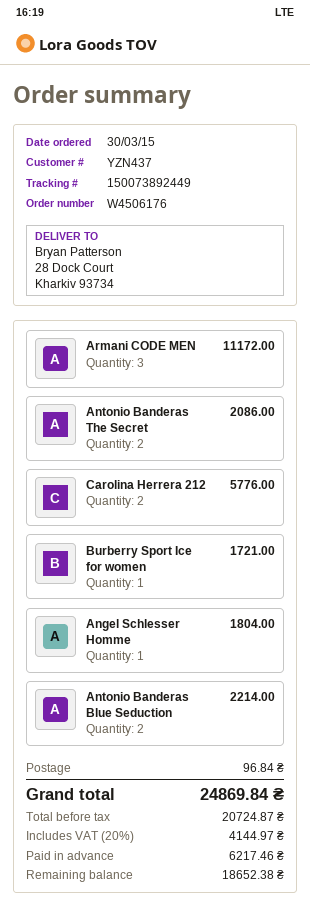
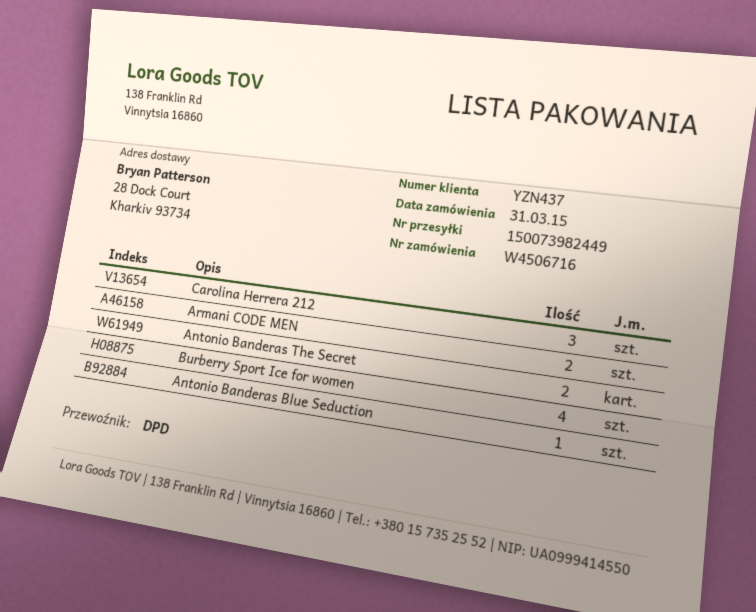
order number: W4506176 -> W4506716
order date: 2015-03-30 -> 2015-03-31
tracking number: 150073892449 -> 150073982449
Armani CODE MEN: 3 -> 2
Carolina Herrera 212: 2 -> 3
Burberry Sport Ice for women: 1 -> 4
Angel Schlesser Homme: 1 -> none
Antonio Banderas Blue Seduction: 2 -> 1

